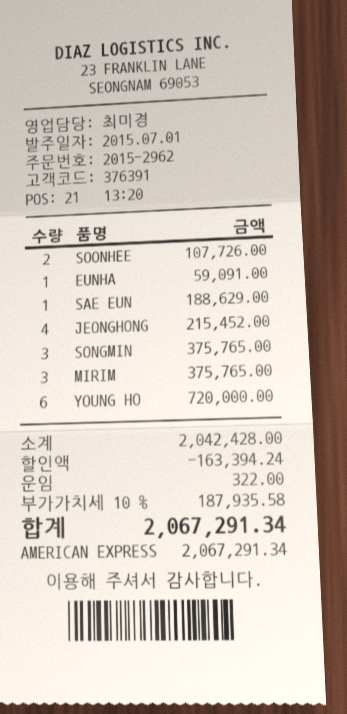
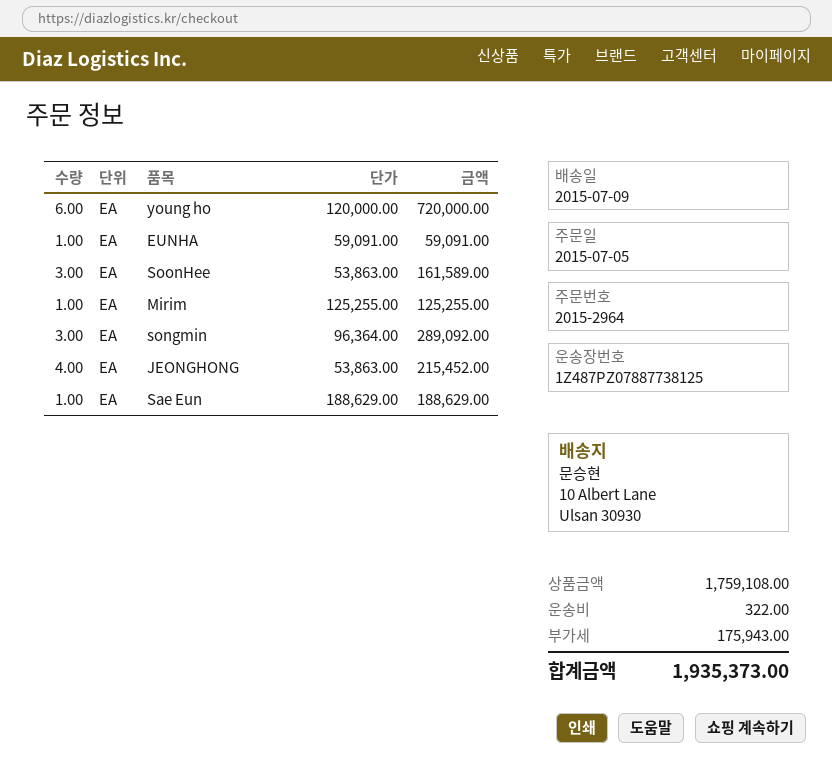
order number: 2015-2962 -> 2015-2964
order date: 2015-07-01 -> 2015-07-05
SOONHEE: 2 for 107726.00 -> 3 for 161589.00
SONGMIN: 3 for 375765.00 -> 3 for 289092.00
MIRIM: 3 for 375765.00 -> 1 for 125255.00
subtotal: 2042428.00 -> 1759108.00
discount: 163394.24 -> none
tax: 187935.58 -> 175943.00
total: 2067291.34 -> 1935373.00

